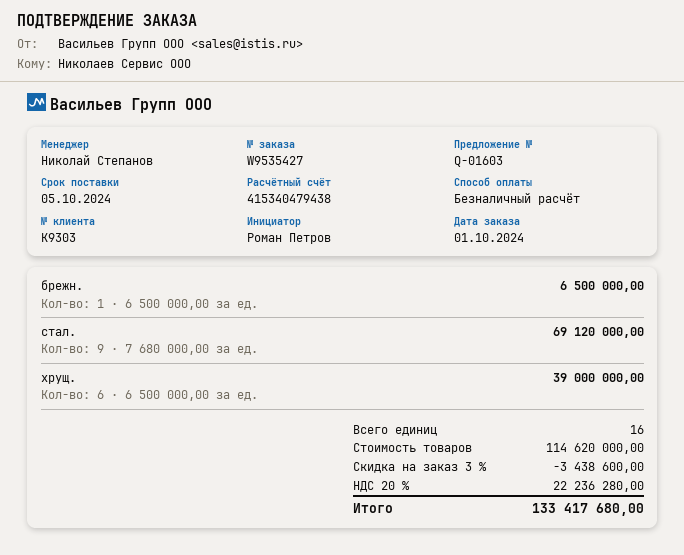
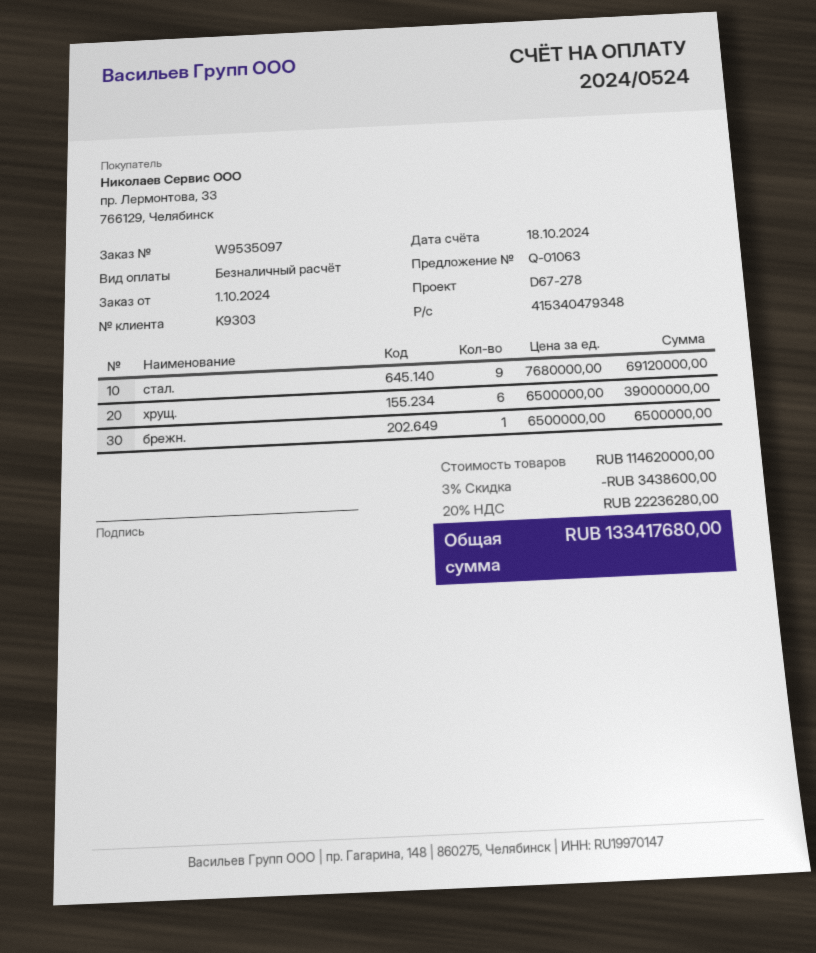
quote number: Q-01603 -> Q-01063
order number: W9535427 -> W9535097
bank account: 415340479438 -> 415340479348

